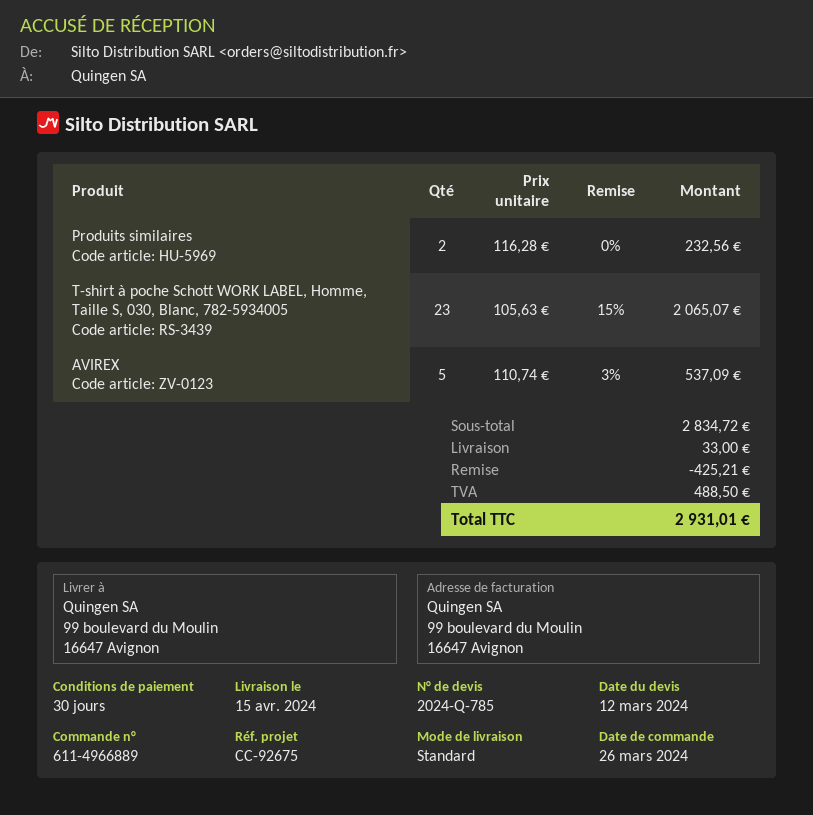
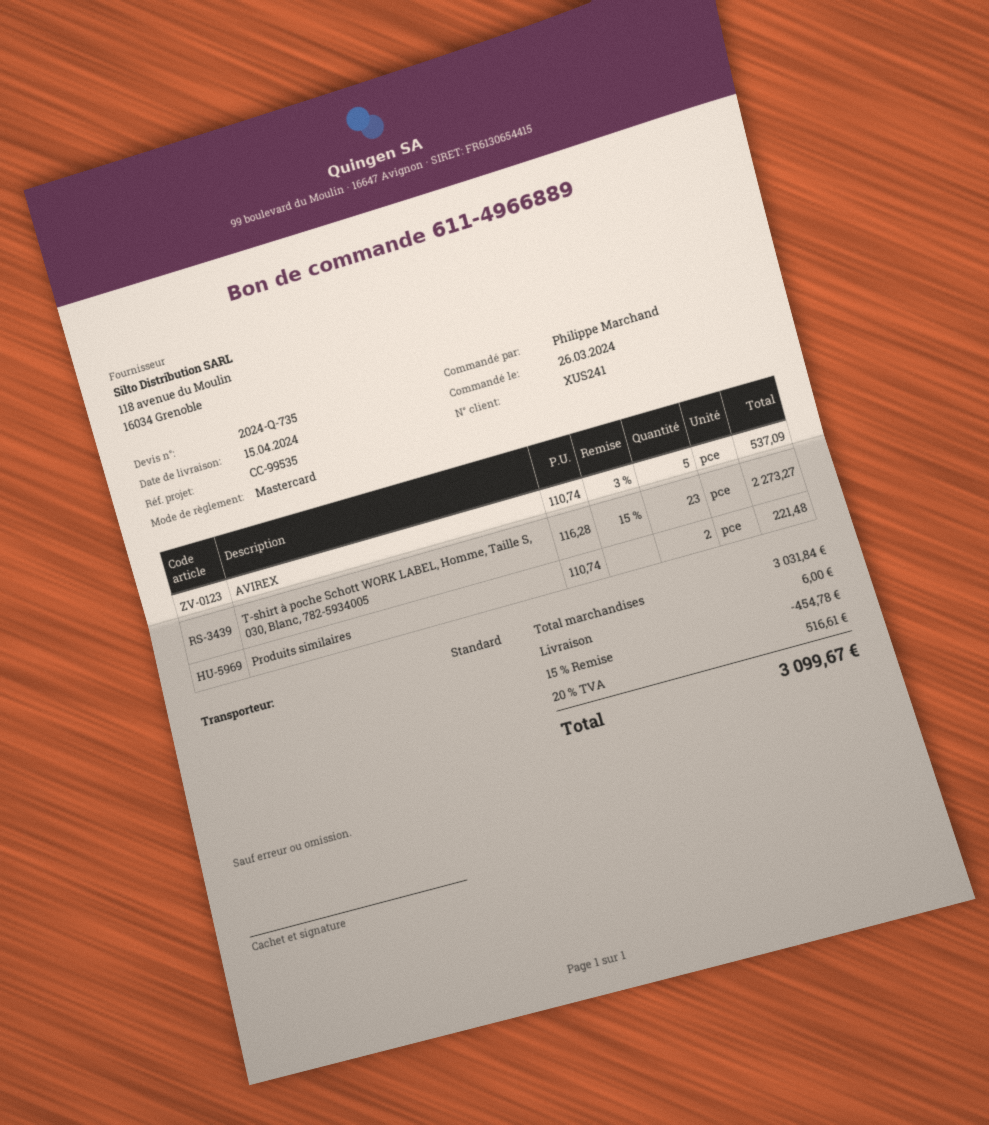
quote number: 2024-Q-785 -> 2024-Q-735
reference: CC-92675 -> CC-99535
Produits similaires: 2 x 116.28 = 232.56 -> 2 x 110.74 = 221.48
T-shirt à poche Schott WORK LABEL, Homme, Taille S, 030, Blanc, 782-5934005: 23 x 105.63 - 15% = 2065.07 -> 23 x 116.28 - 15% = 2273.27
subtotal: 2834.72 -> 3031.84
discount: 425.21 -> 454.78
shipping: 33.00 -> 6.00
tax: 488.50 -> 516.61
total: 2931.01 -> 3099.67

